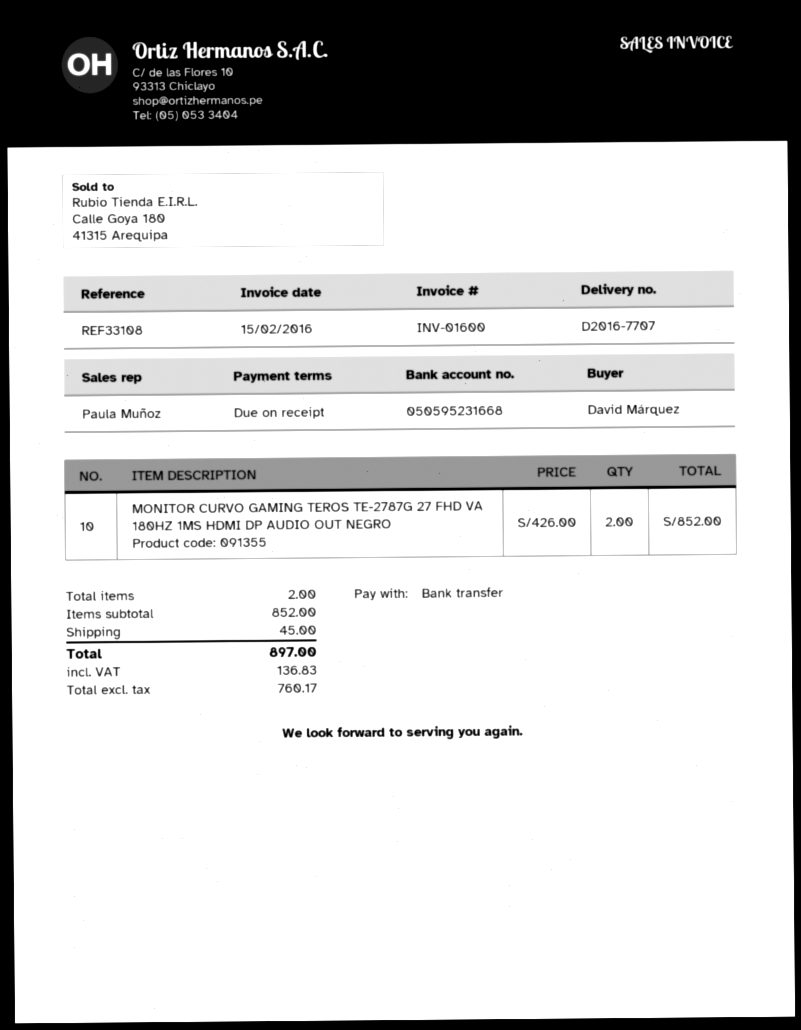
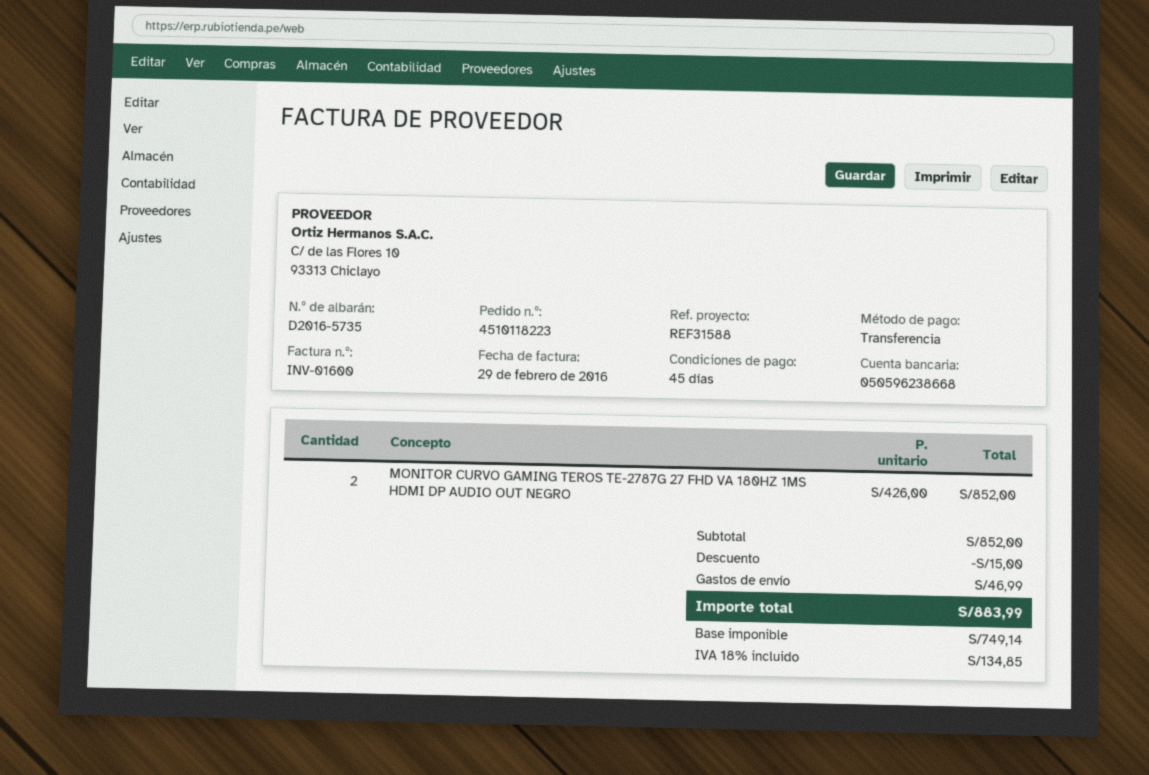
delivery note number: D2016-7707 -> D2016-5735
invoice date: 2016-02-15 -> 2016-02-29
payment terms: on receipt -> 45 days
reference: REF33108 -> REF31588
bank account: 050595231668 -> 050596238668
discount: none -> 15.00
shipping: 45.00 -> 46.99
net: 760.17 -> 749.14
tax: 136.83 -> 134.85
total: 897.00 -> 883.99

